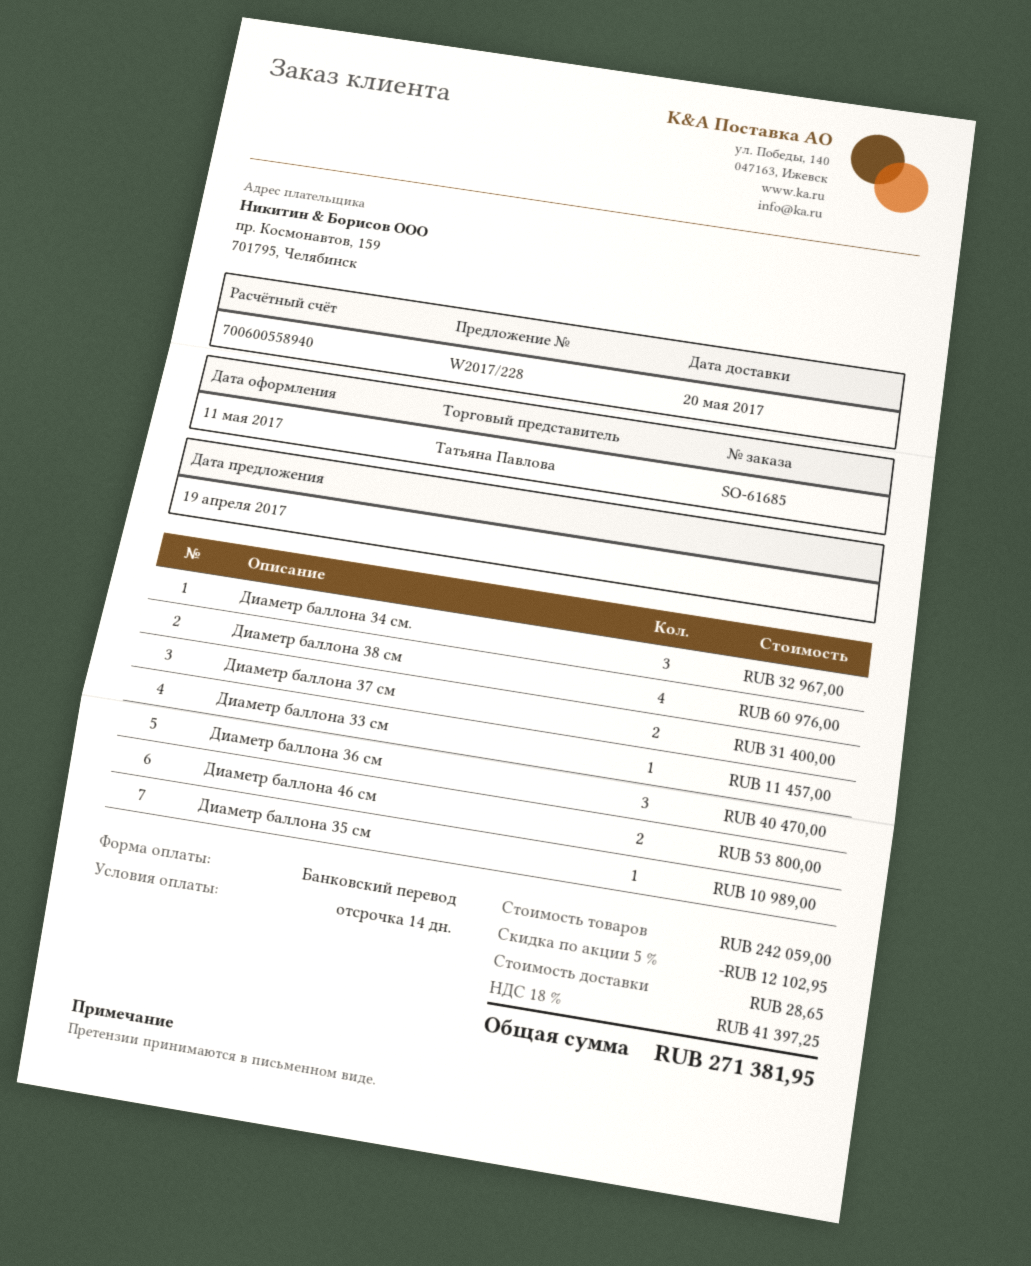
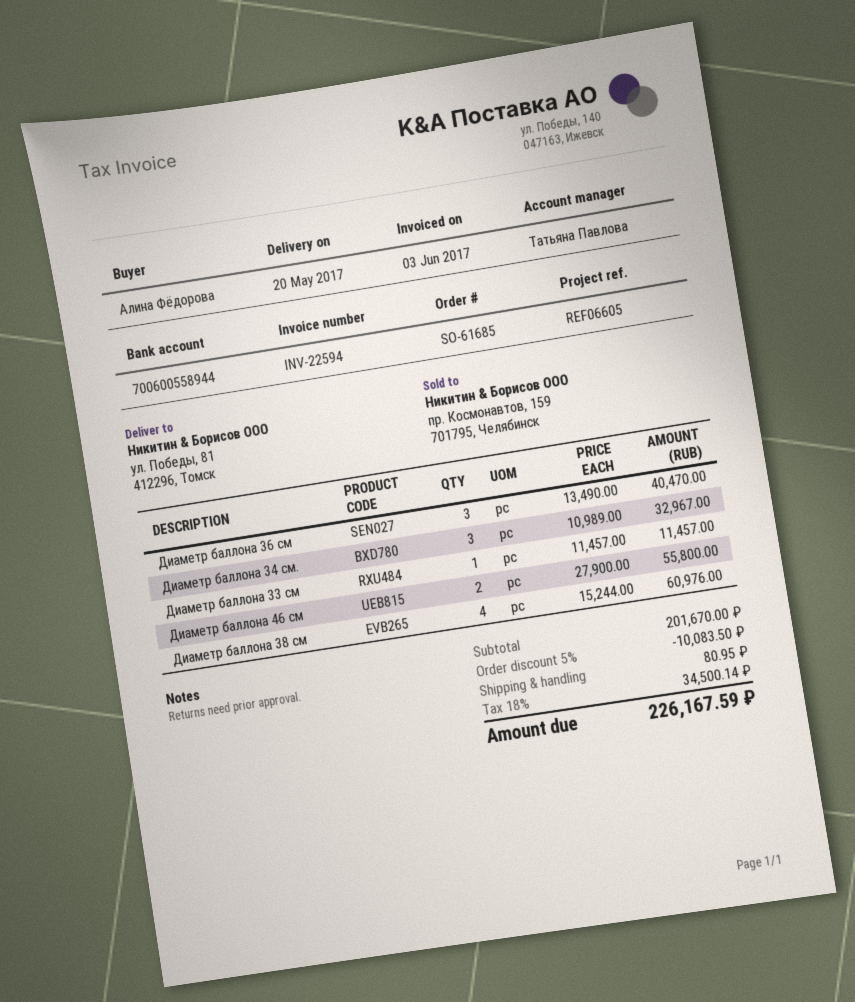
bank account: 700600558940 -> 700600558944
Диаметр баллона 37 см: 2 for 31400.00 -> none
Диаметр баллона 46 см: 2 for 53800.00 -> 2 for 55800.00
Диаметр баллона 35 см: 1 for 10989.00 -> none
subtotal: 242059.00 -> 201670.00
discount: 5% = 12102.95 -> 5% = 10083.50
shipping: 28.65 -> 80.95
tax: 18% = 41397.25 -> 18% = 34500.14
total: 271381.95 -> 226167.59

